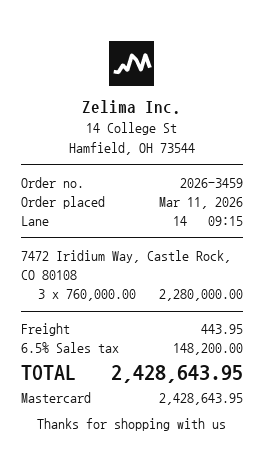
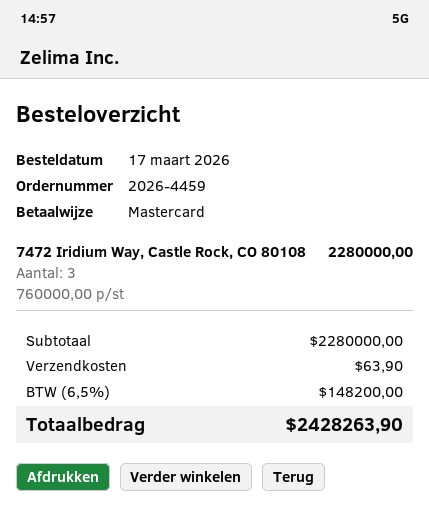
order number: 2026-3459 -> 2026-4459
order date: 2026-03-11 -> 2026-03-17
shipping: 443.95 -> 63.90
total: 2428643.95 -> 2428263.90

